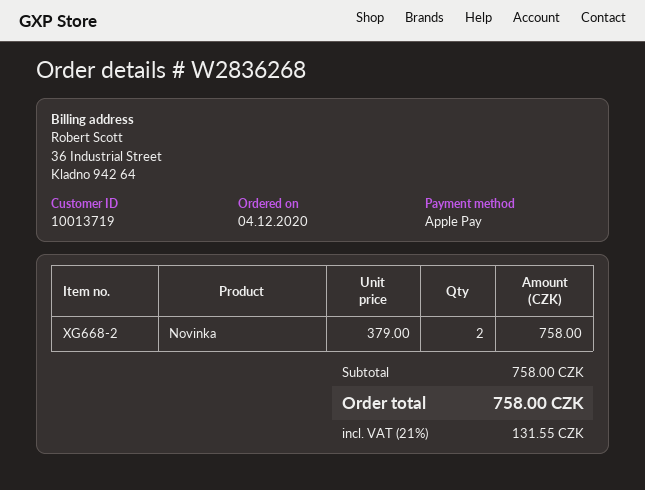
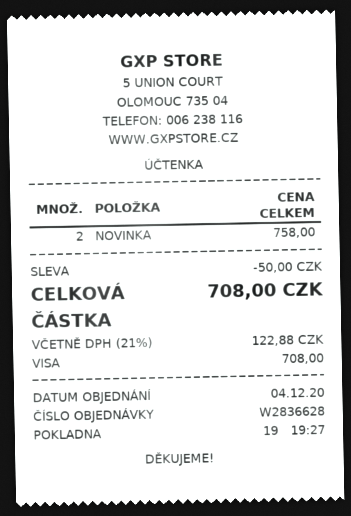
order number: W2836268 -> W2836628
payment method: Apple Pay -> Visa
discount: none -> 50.00
tax: 21% = 131.55 -> 21% = 122.88
total: 758.00 -> 708.00

